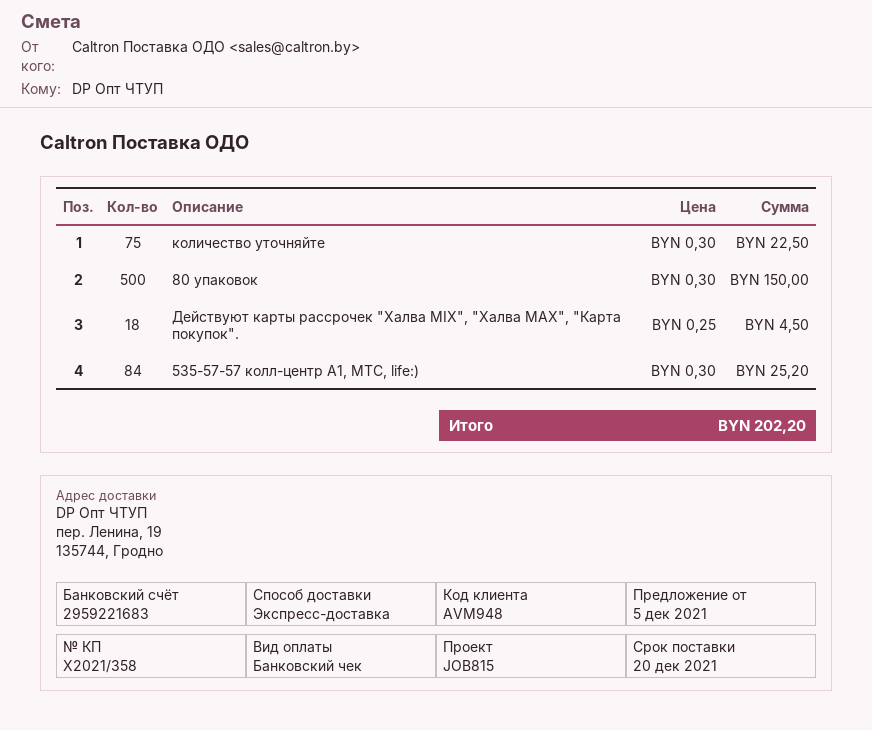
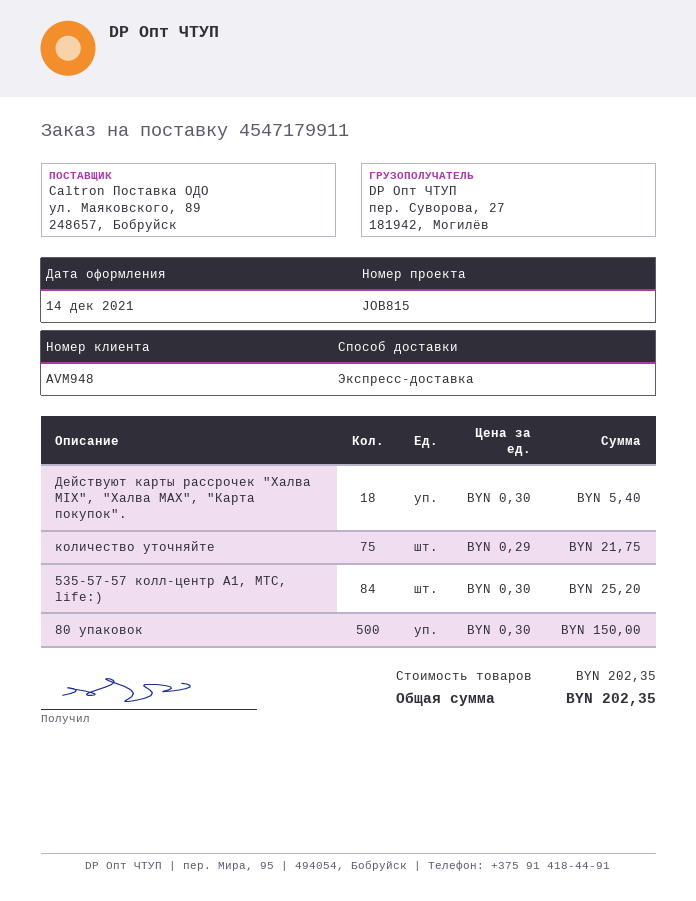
ship to: пер. Ленина, 19, 135744, Гродно -> пер. Суворова, 27, 181942, Могилёв
количество уточняйте: 75 x 0.30 = 22.50 -> 75 x 0.29 = 21.75
Действуют карты рассрочек "Халва MIX", "Халва MAX", "Карта покупок".: 18 x 0.25 = 4.50 -> 18 x 0.30 = 5.40
total: 202.20 -> 202.35

